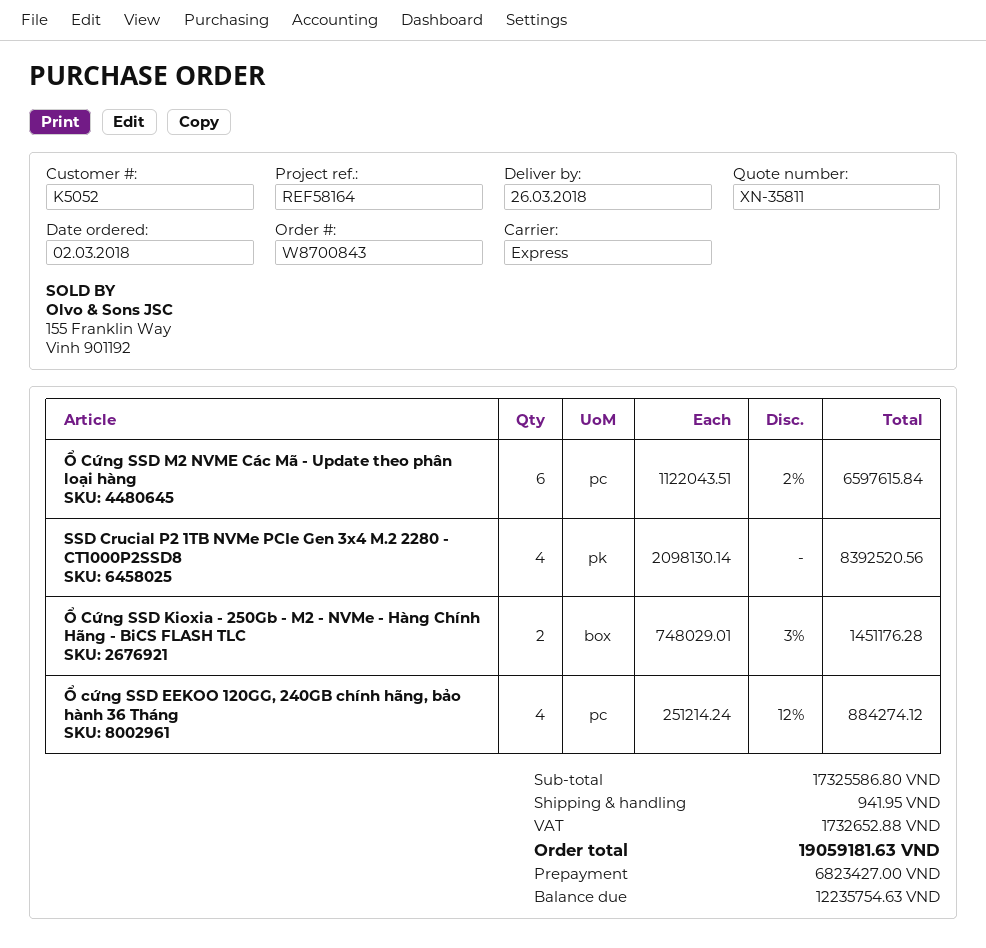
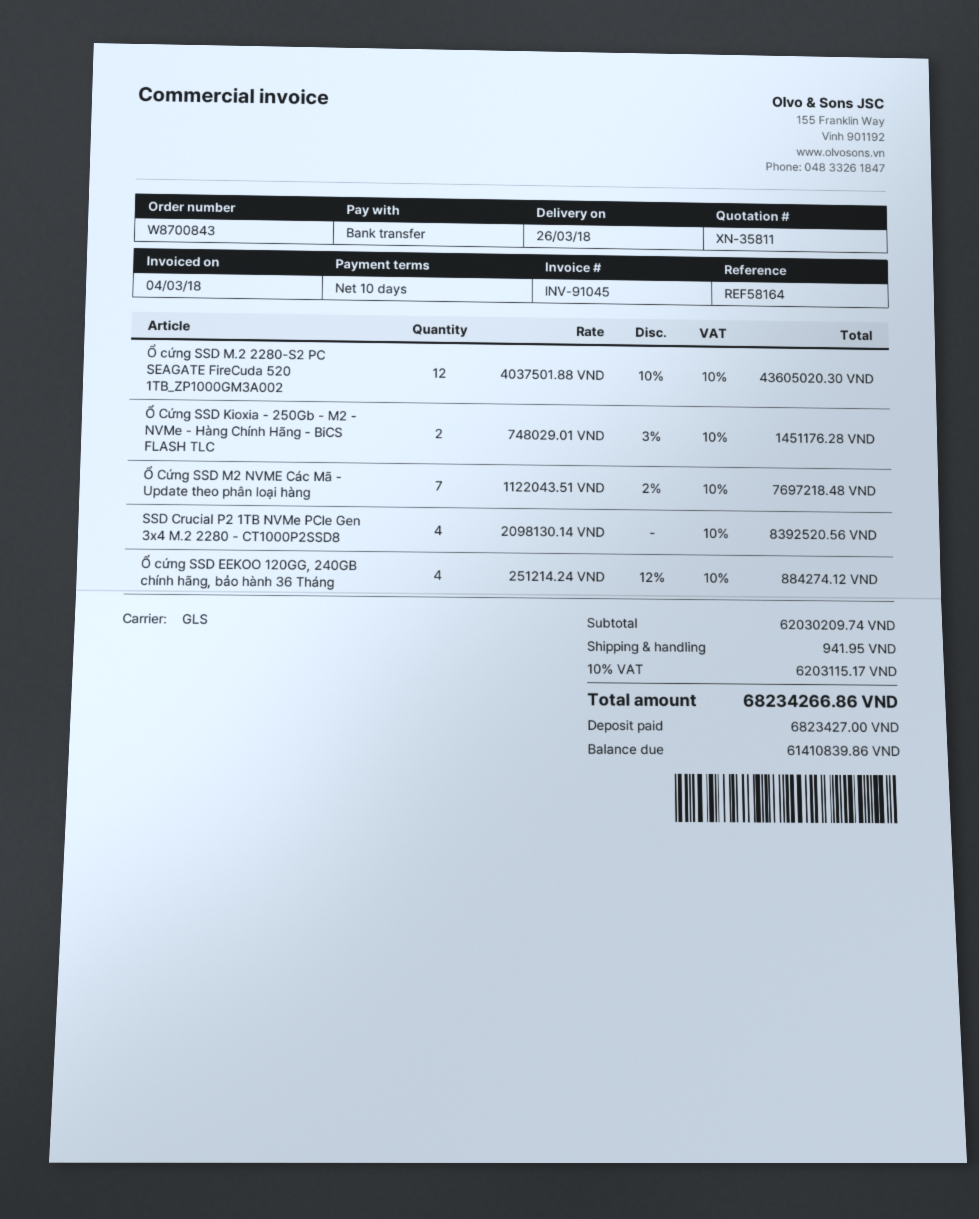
shipping method: express -> GLS
Ổ Cứng SSD M2 NVME Các Mã - Update theo phân loại hàng: 6 x 1122043.51 - 2% = 6597615.84 -> 7 x 1122043.51 - 2% = 7697218.48
Ổ cứng SSD M.2 2280-S2 PC SEAGATE FireCuda 520 1TB_ZP1000GM3A002: none -> 12 x 4037501.88 - 10% = 43605020.30
subtotal: 17325586.80 -> 62030209.74
tax: 1732652.88 -> 6203115.17
total: 19059181.63 -> 68234266.86
balance: 12235754.63 -> 61410839.86

